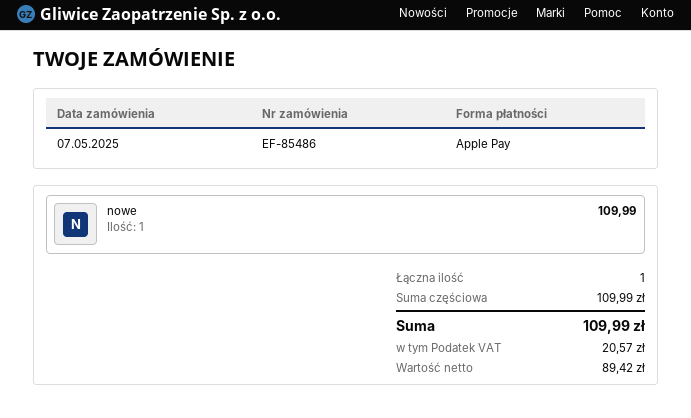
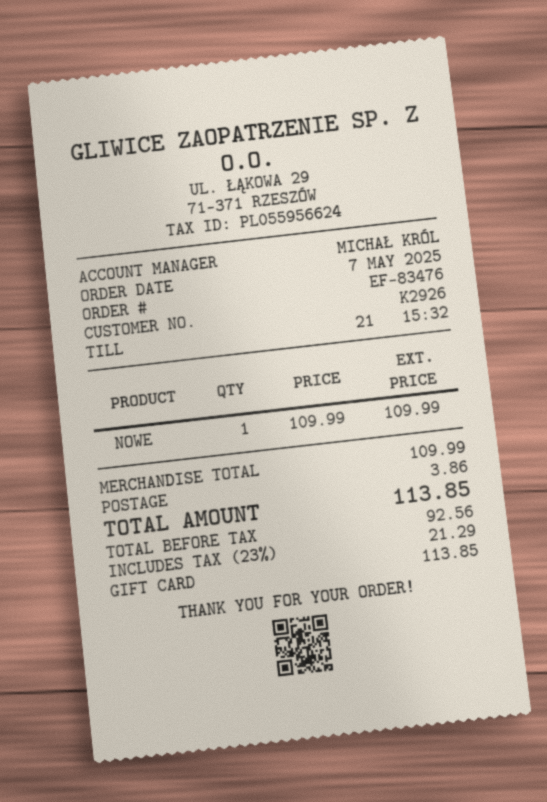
order number: EF-85486 -> EF-83476
payment method: Apple Pay -> gift card
shipping: none -> 3.86
net: 89.42 -> 92.56
tax: 20.57 -> 21.29
total: 109.99 -> 113.85

